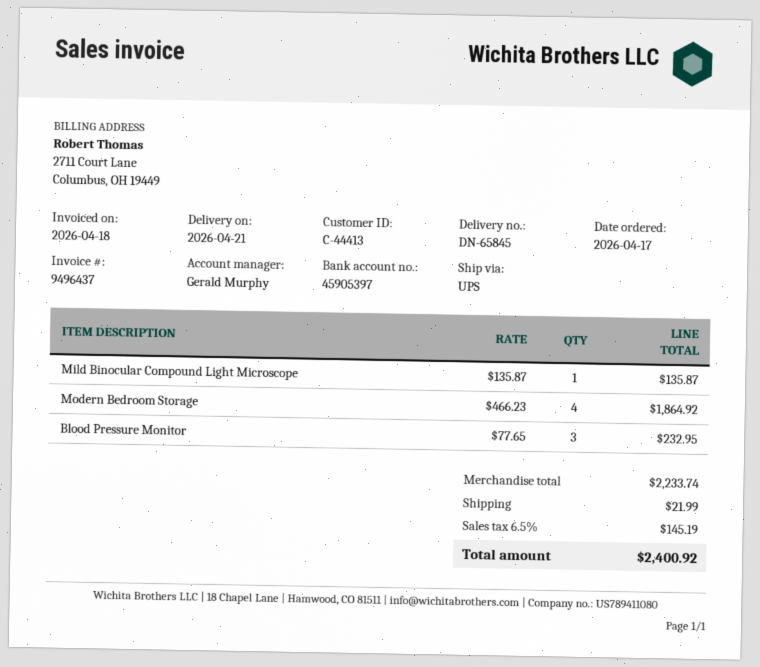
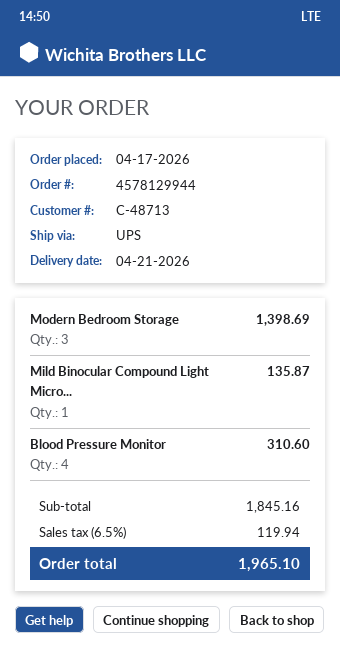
customer number: C-44413 -> C-48713
Modern Bedroom Storage: 4 for 1864.92 -> 3 for 1398.69
Blood Pressure Monitor: 3 for 232.95 -> 4 for 310.60
subtotal: 2233.74 -> 1845.16
shipping: 21.99 -> none
tax: 6.5% = 145.19 -> 6.5% = 119.94
total: 2400.92 -> 1965.10

